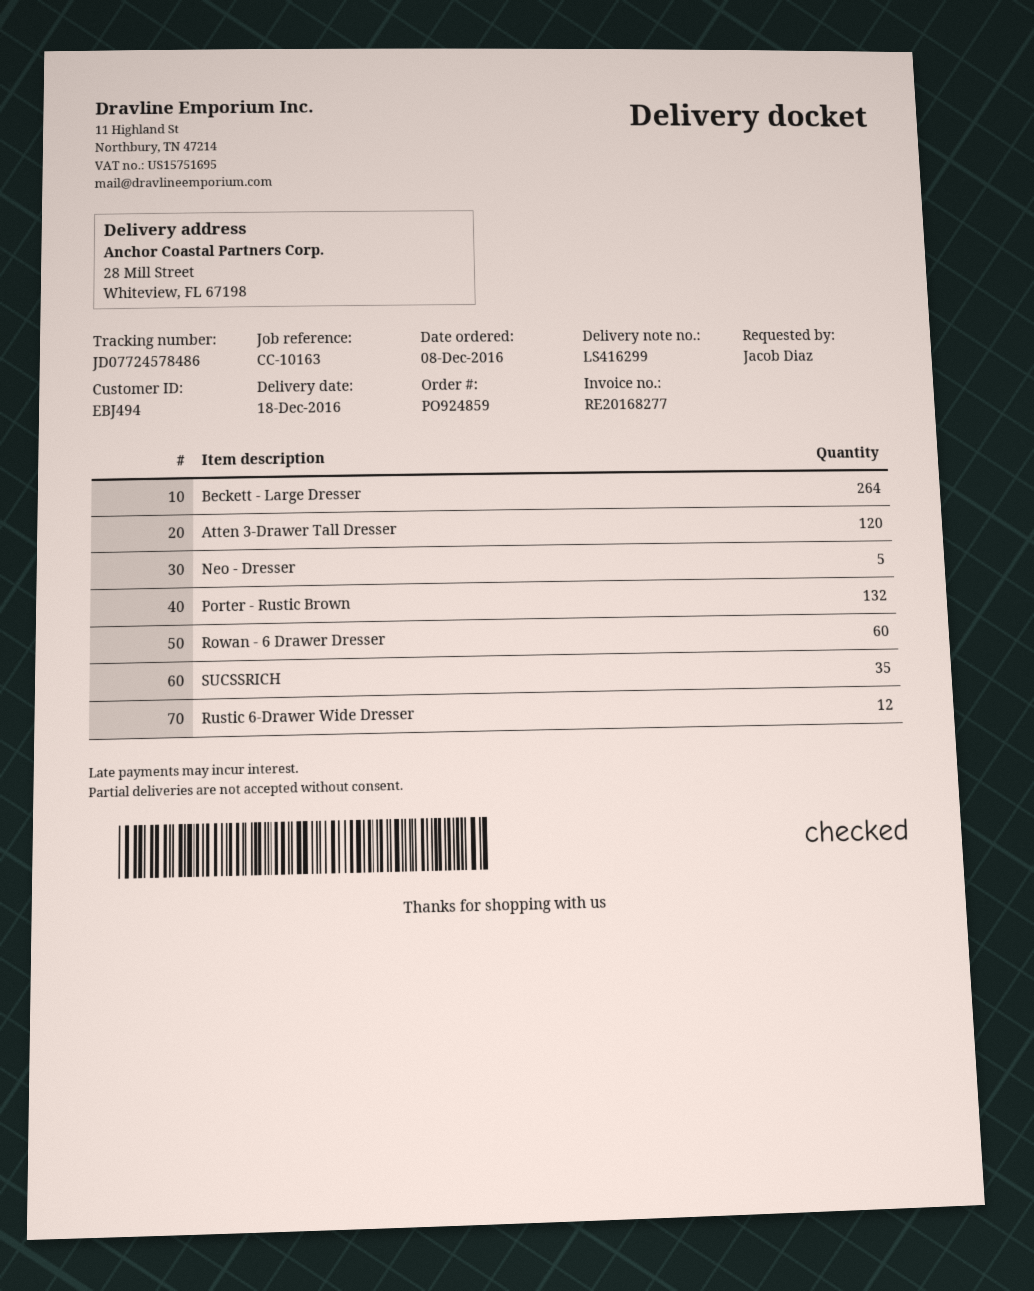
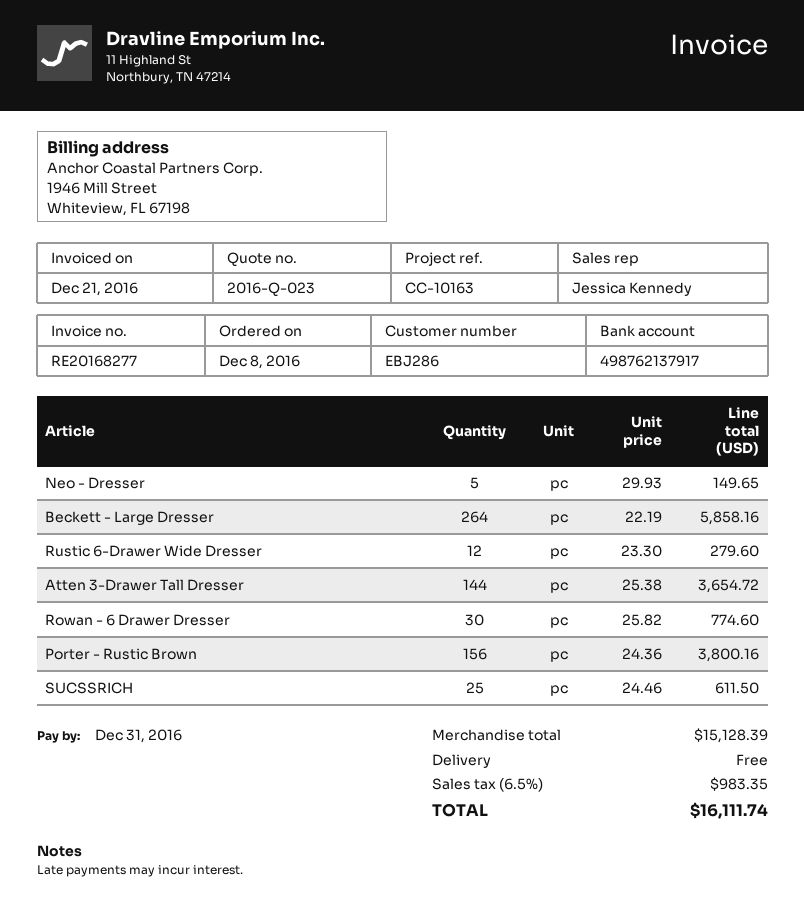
customer number: EBJ494 -> EBJ286
Atten 3-Drawer Tall Dresser: 120 -> 144
Porter - Rustic Brown: 132 -> 156
Rowan - 6 Drawer Dresser: 60 -> 30
SUCSSRICH: 35 -> 25

